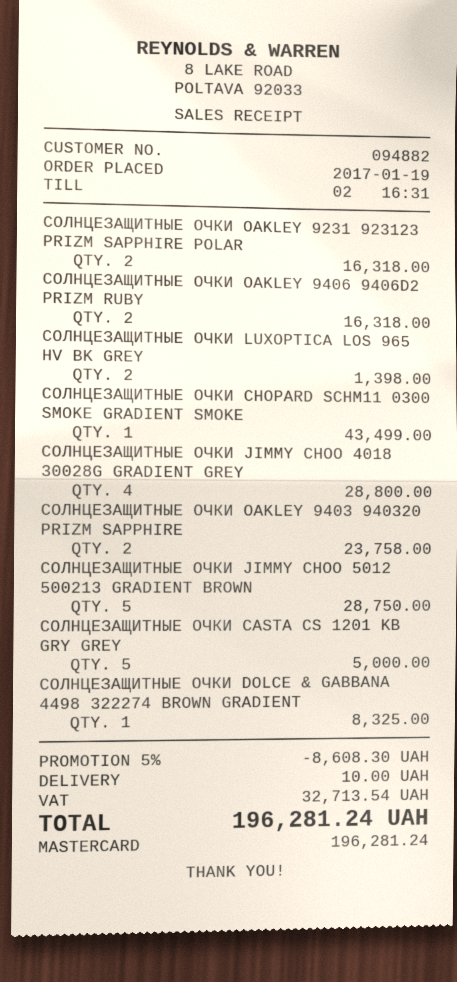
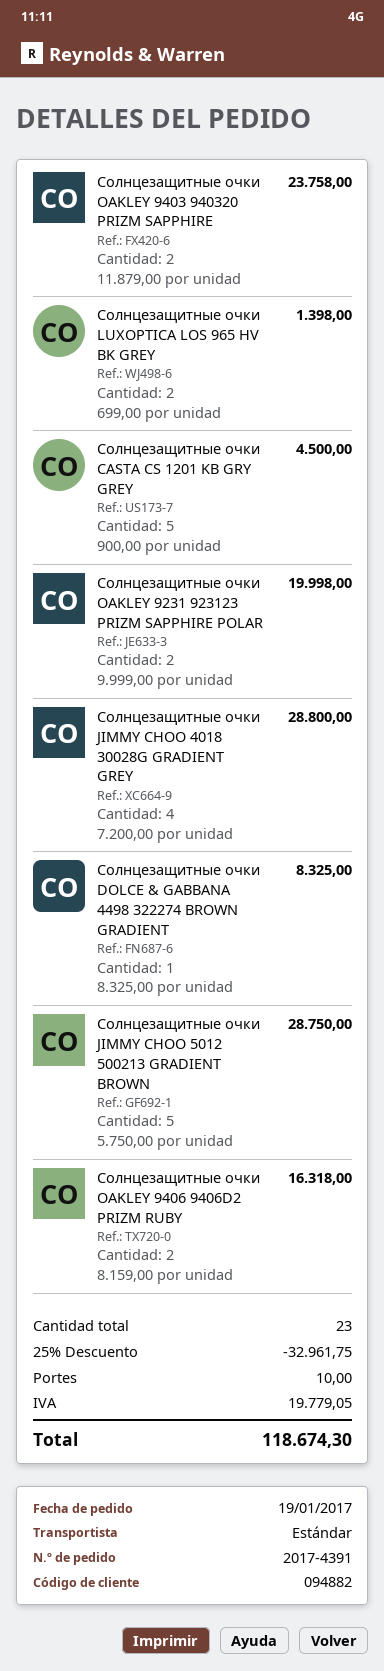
СОЛНЦЕЗАЩИТНЫЕ ОЧКИ OAKLEY 9231 923123 PRIZM SAPPHIRE POLAR: 2 for 16318.00 -> 2 for 19998.00
СОЛНЦЕЗАЩИТНЫЕ ОЧКИ CHOPARD SCHM11 0300 SMOKE GRADIENT SMOKE: 1 for 43499.00 -> none
СОЛНЦЕЗАЩИТНЫЕ ОЧКИ CASTA CS 1201 KB GRY GREY: 5 for 5000.00 -> 5 for 4500.00
discount: 5% = 8608.30 -> 25% = 32961.75
tax: 32713.54 -> 19779.05
total: 196281.24 -> 118674.30

